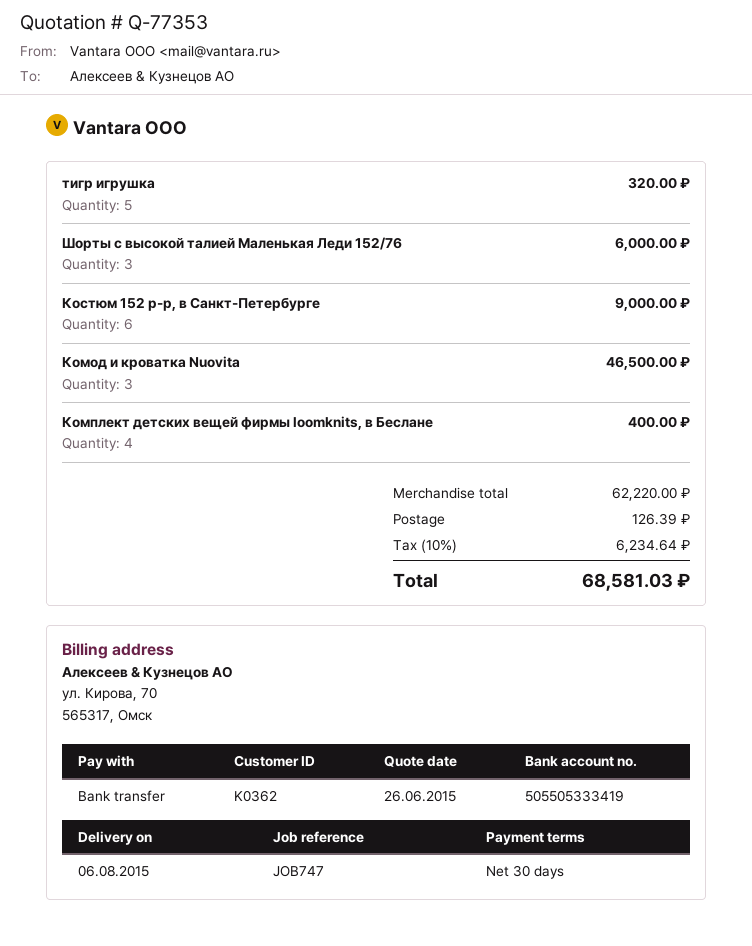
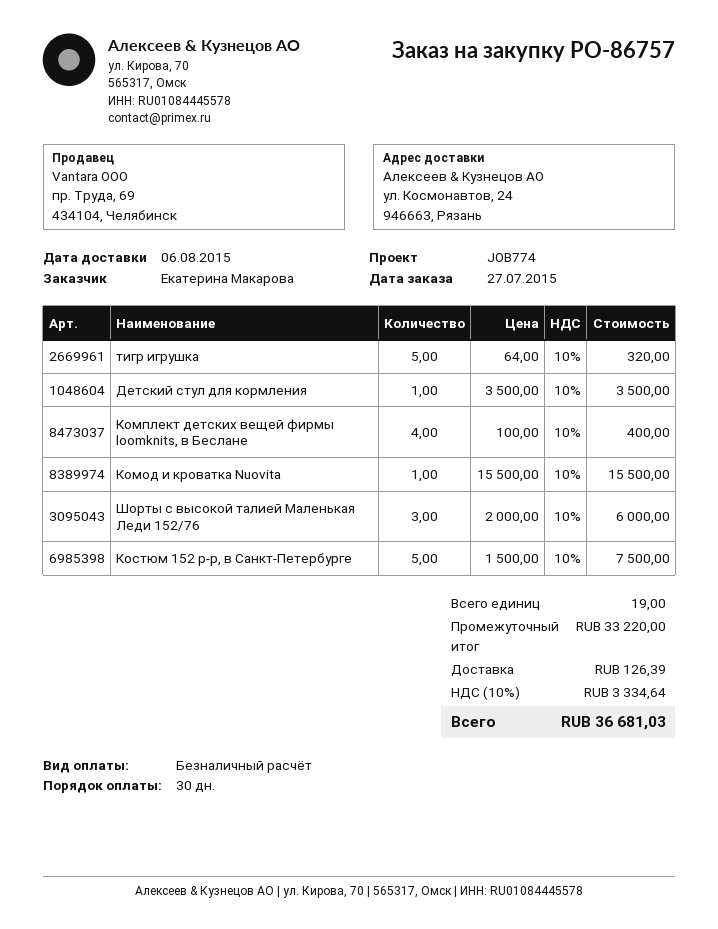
reference: JOB747 -> JOB774
Костюм 152 р-р, в Санкт-Петербурге: 6 for 9000.00 -> 5 for 7500.00
Комод и кроватка Nuovita: 3 for 46500.00 -> 1 for 15500.00
Детский стул для кормления: none -> 1 for 3500.00
subtotal: 62220.00 -> 33220.00
tax: 10% = 6234.64 -> 10% = 3334.64
total: 68581.03 -> 36681.03

